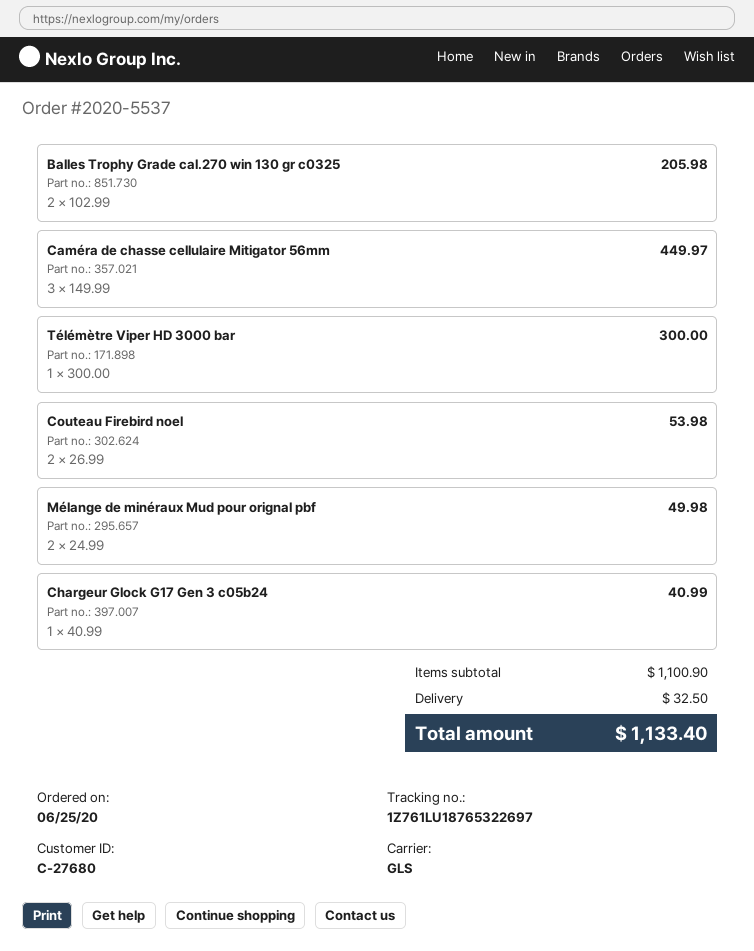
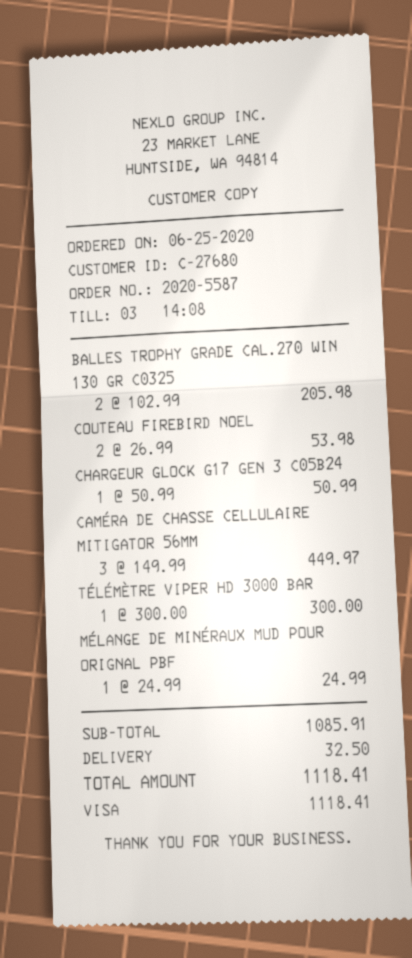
order number: 2020-5537 -> 2020-5587
Mélange de minéraux Mud pour orignal pbf: 2 x 24.99 = 49.98 -> 1 x 24.99 = 24.99
Chargeur Glock G17 Gen 3 c05b24: 1 x 40.99 = 40.99 -> 1 x 50.99 = 50.99
subtotal: 1100.90 -> 1085.91
total: 1133.40 -> 1118.41

